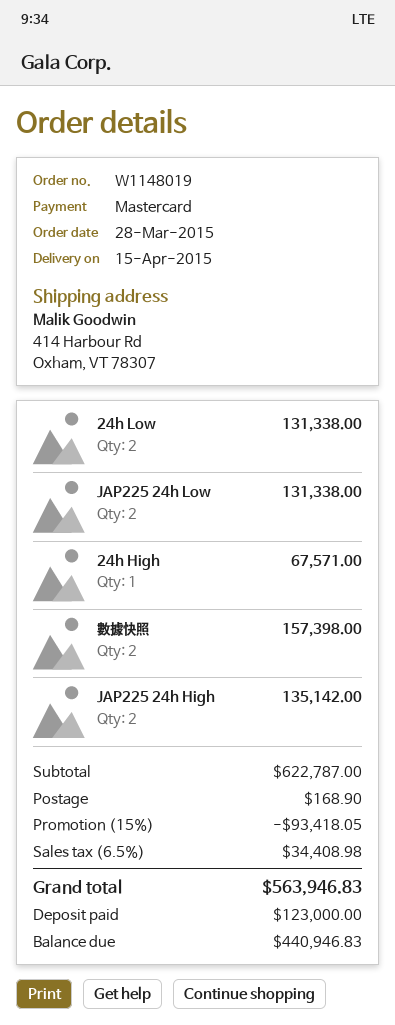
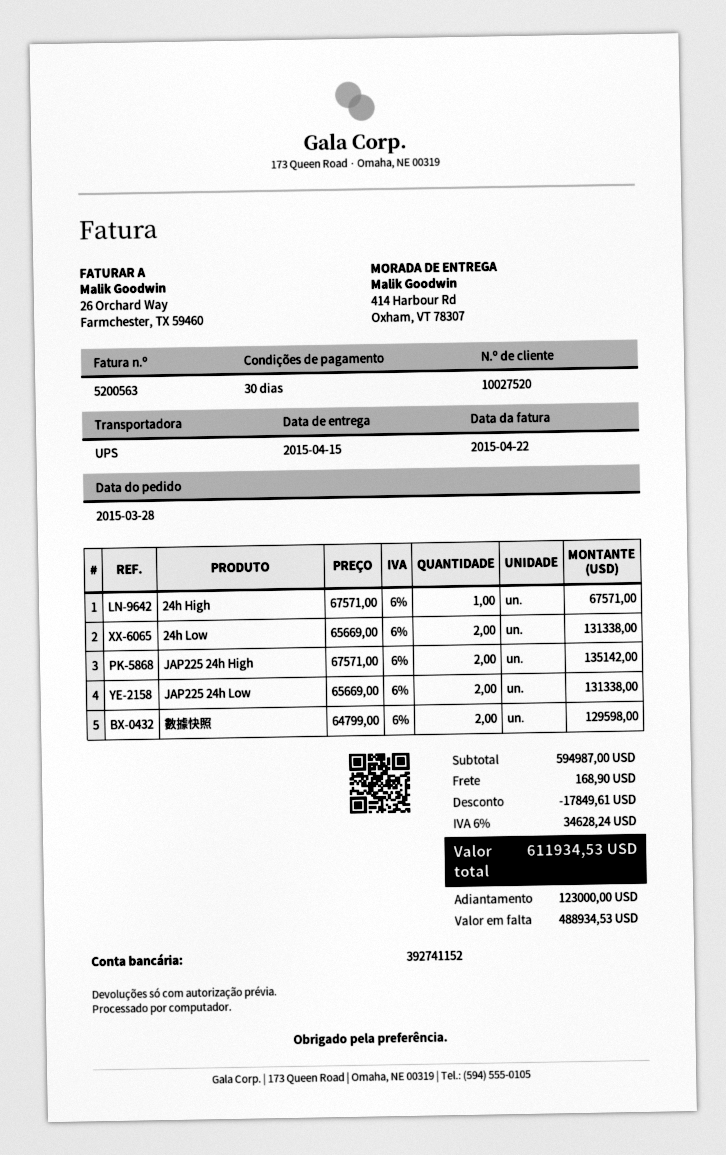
數據快照: 2 for 157398.00 -> 2 for 129598.00
subtotal: 622787.00 -> 594987.00
discount: 93418.05 -> 17849.61
tax: 6.5% = 34408.98 -> 6% = 34628.24
total: 563946.83 -> 611934.53
balance: 440946.83 -> 488934.53

